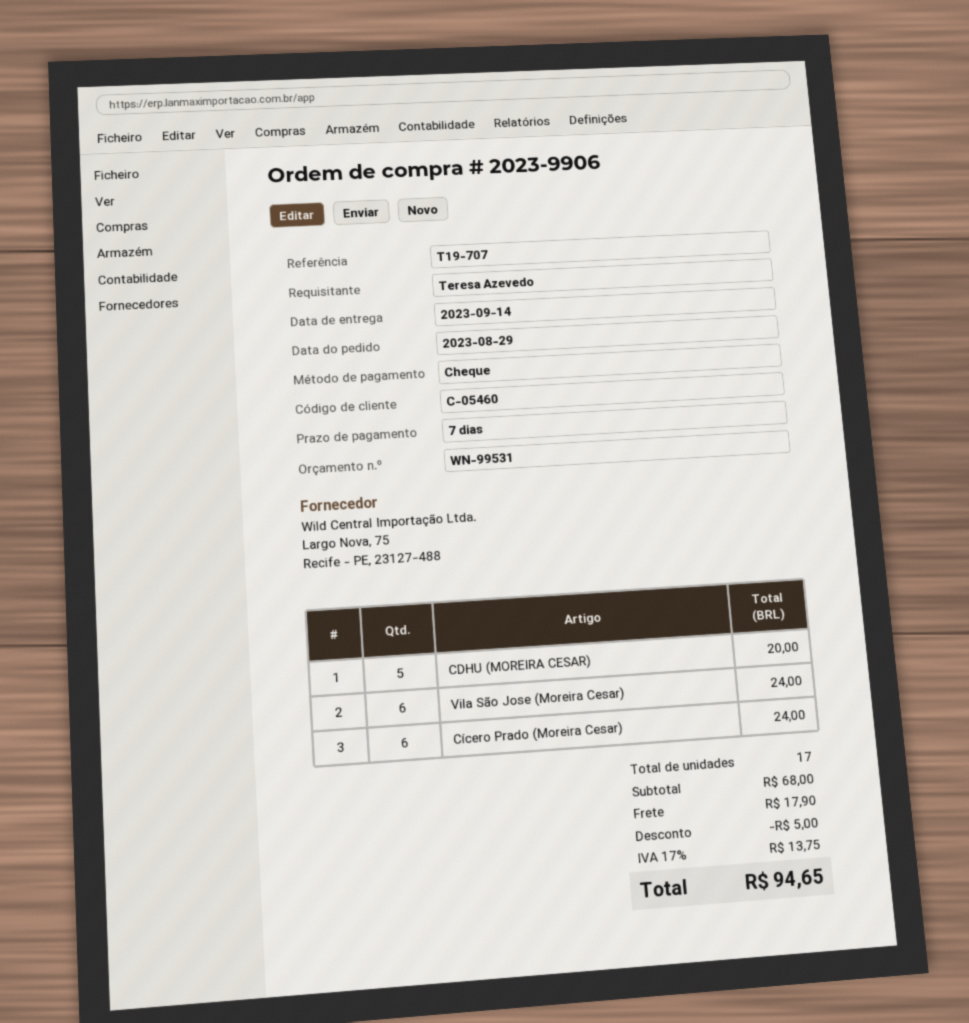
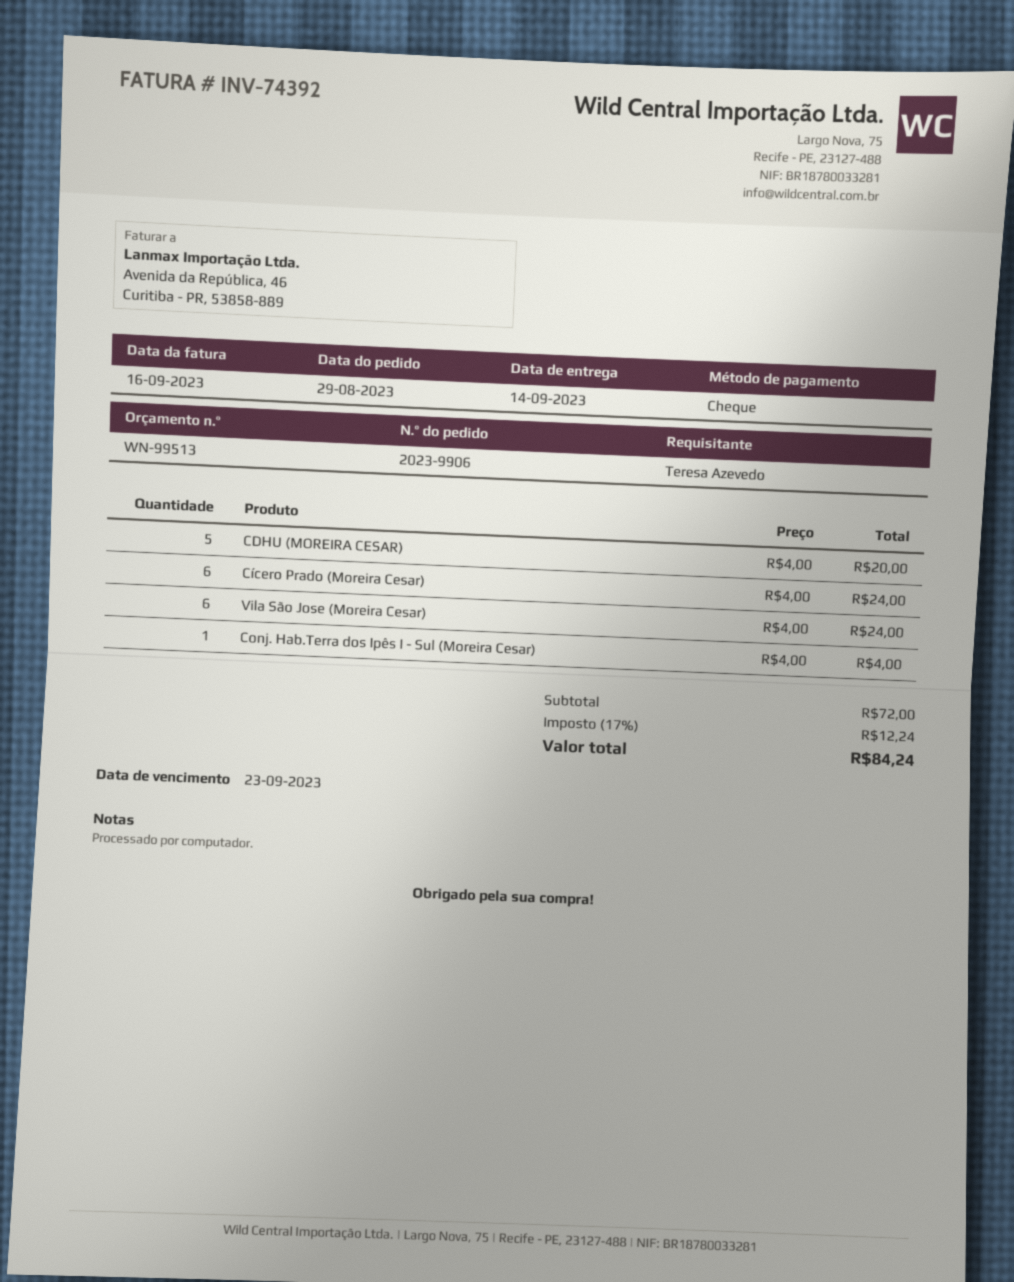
quote number: WN-99531 -> WN-99513
Conj. Hab.Terra dos Ipês I - Sul (Moreira Cesar): none -> 1 for 4.00
subtotal: 68.00 -> 72.00
discount: 5.00 -> none
shipping: 17.90 -> none
tax: 17% = 13.75 -> 17% = 12.24
total: 94.65 -> 84.24

